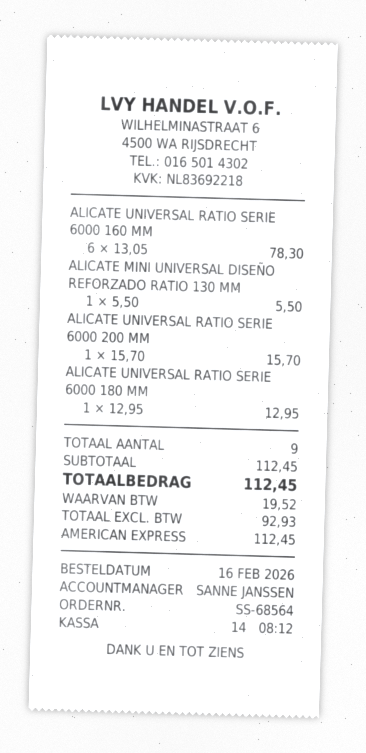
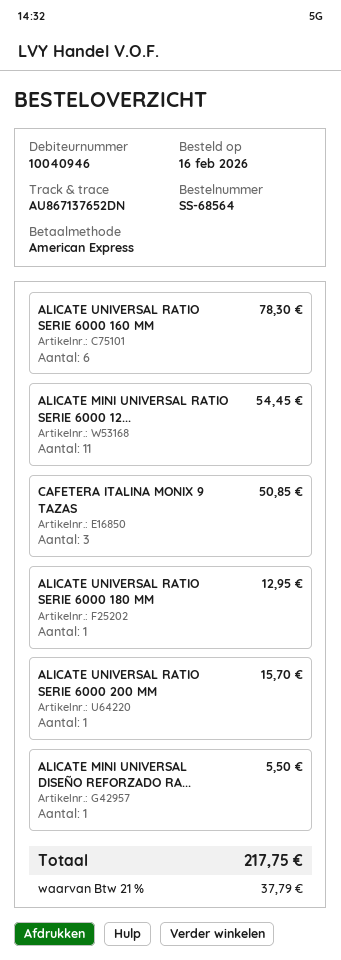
ALICATE MINI UNIVERSAL RATIO SERIE 6000 12...: none -> 11 for 54.45
CAFETERA ITALINA MONIX 9 TAZAS: none -> 3 for 50.85
tax: 19.52 -> 37.79
total: 112.45 -> 217.75

